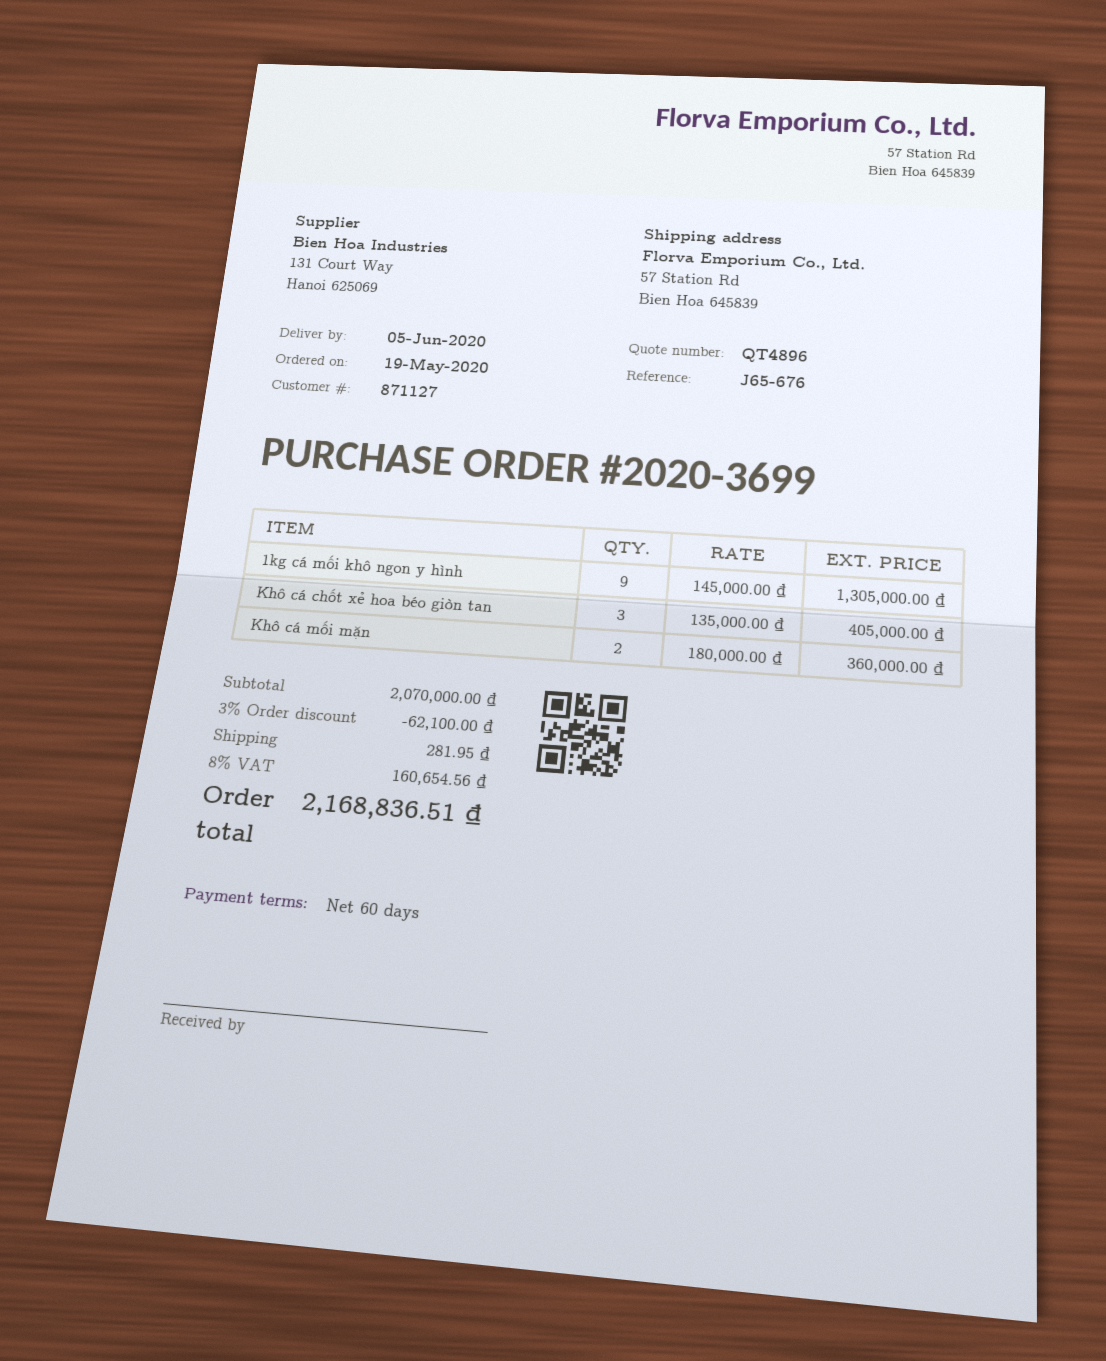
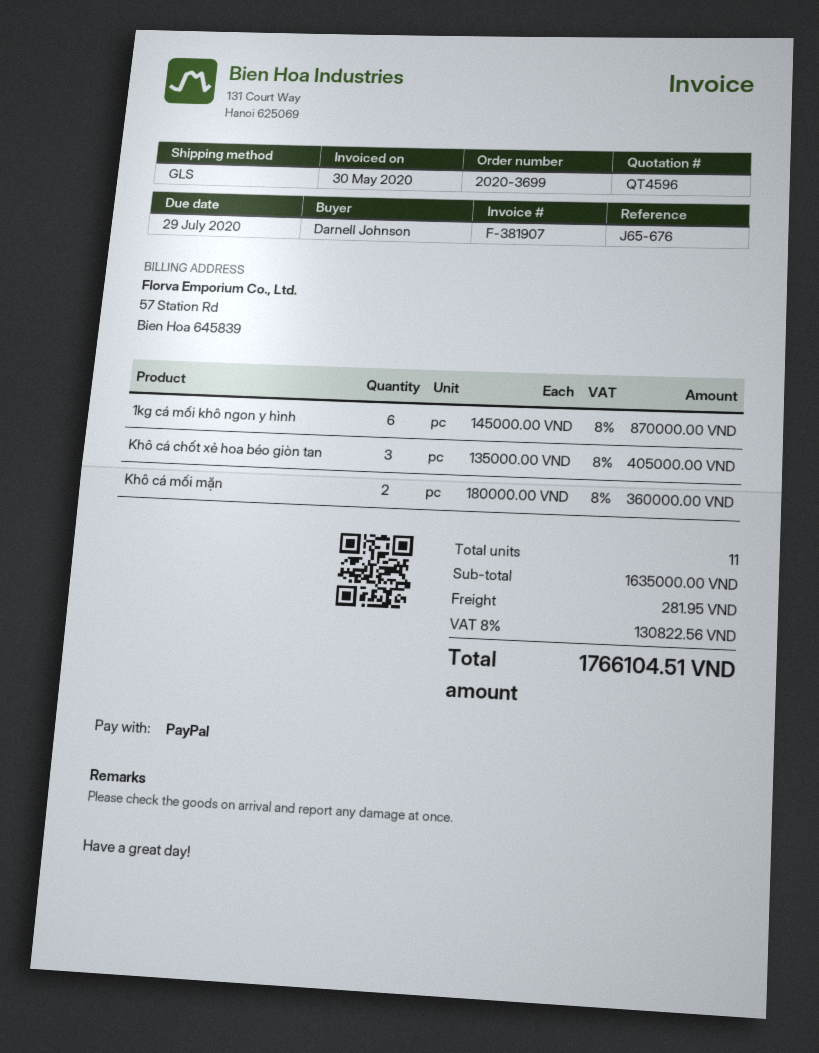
quote number: QT4896 -> QT4596
1kg cá mối khô ngon y hình: 9 x 145000.00 = 1305000.00 -> 6 x 145000.00 = 870000.00
subtotal: 2070000.00 -> 1635000.00
discount: 3% = 62100.00 -> none
tax: 8% = 160654.56 -> 8% = 130822.56
total: 2168836.51 -> 1766104.51

